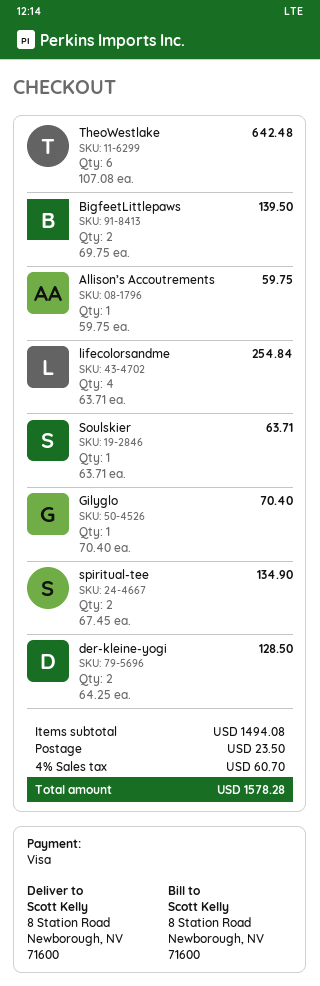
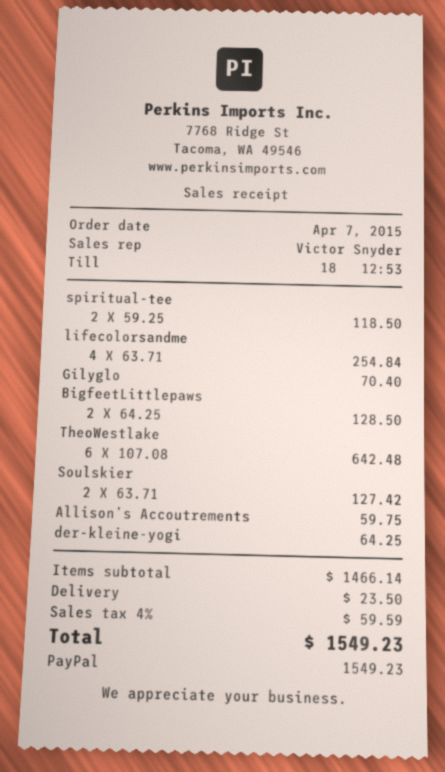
payment method: Visa -> PayPal
BigfeetLittlepaws: 2 x 69.75 = 139.50 -> 2 x 64.25 = 128.50
Soulskier: 1 x 63.71 = 63.71 -> 2 x 63.71 = 127.42
spiritual-tee: 2 x 67.45 = 134.90 -> 2 x 59.25 = 118.50
der-kleine-yogi: 2 x 64.25 = 128.50 -> 1 x 64.25 = 64.25
subtotal: 1494.08 -> 1466.14
tax: 4% = 60.70 -> 4% = 59.59
total: 1578.28 -> 1549.23

